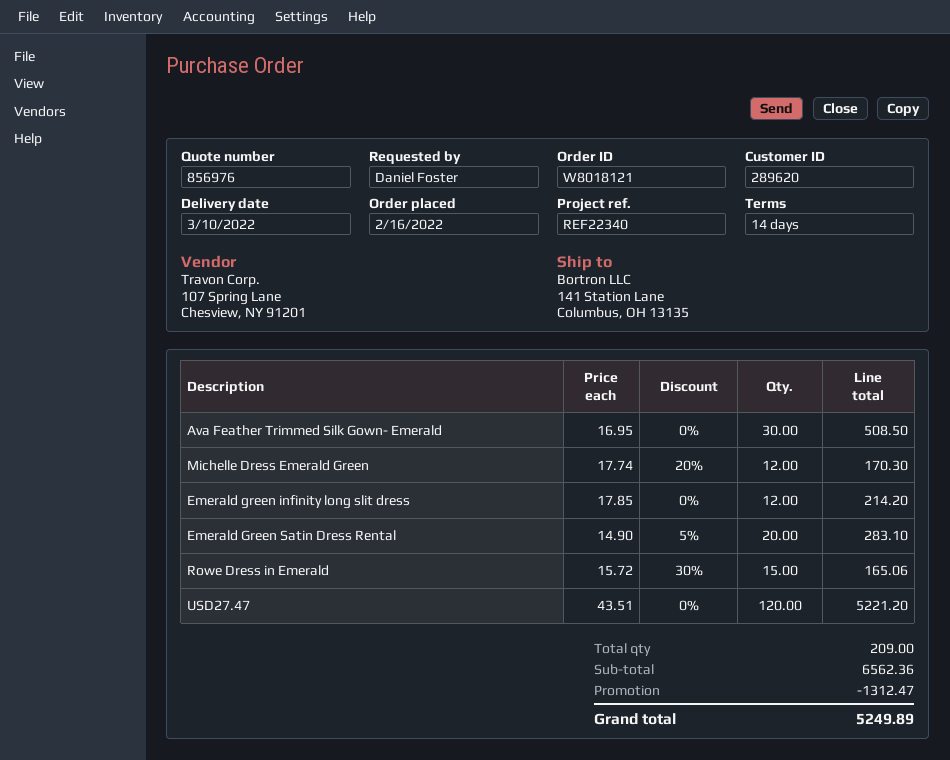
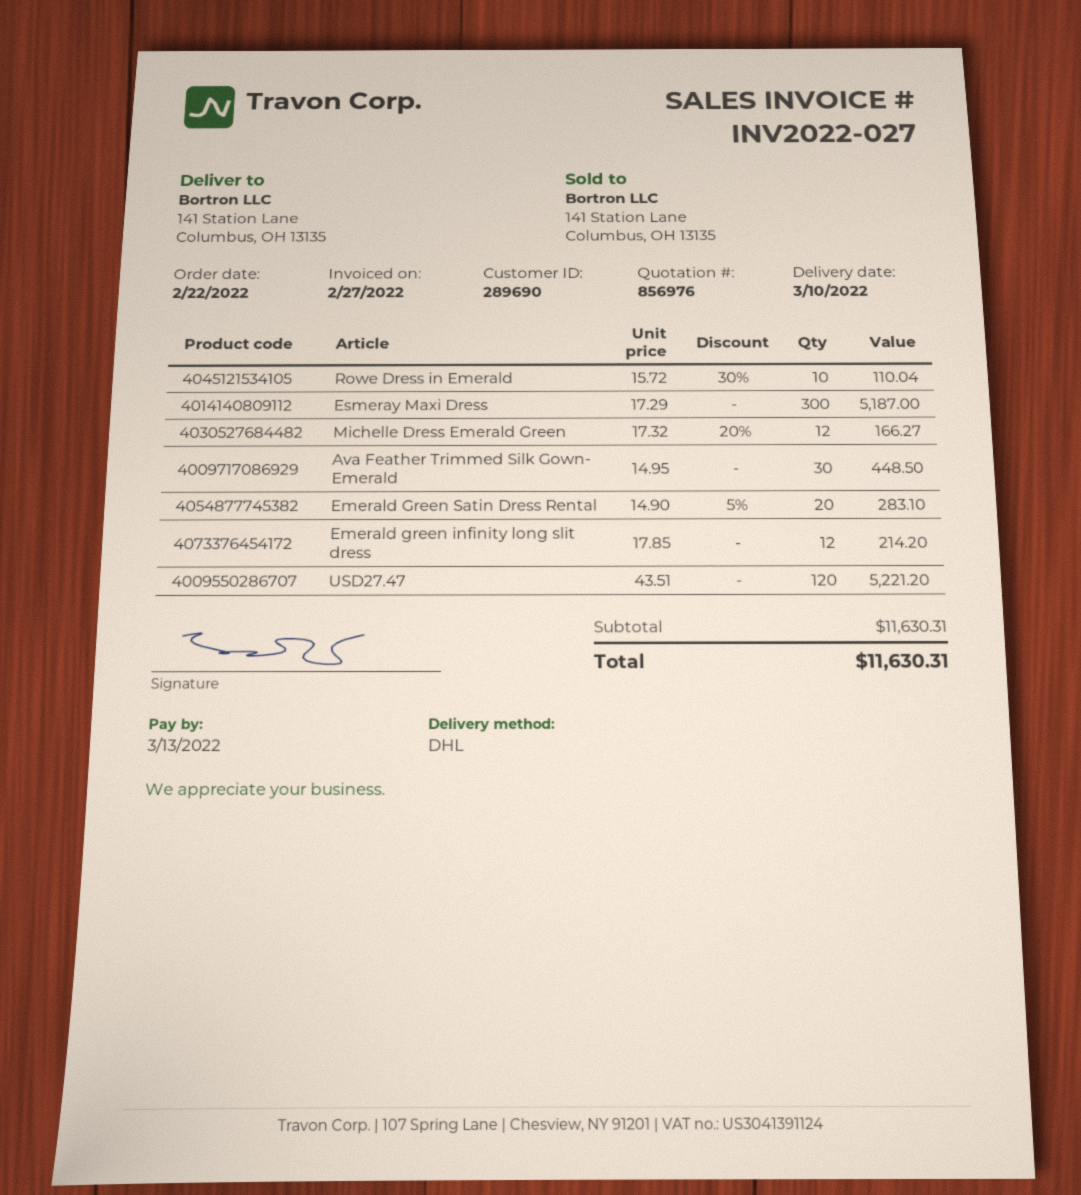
order date: 2022-02-16 -> 2022-02-22
customer number: 289620 -> 289690
Ava Feather Trimmed Silk Gown- Emerald: 30 x 16.95 = 508.50 -> 30 x 14.95 = 448.50
Michelle Dress Emerald Green: 12 x 17.74 - 20% = 170.30 -> 12 x 17.32 - 20% = 166.27
Rowe Dress in Emerald: 15 x 15.72 - 30% = 165.06 -> 10 x 15.72 - 30% = 110.04
Esmeray Maxi Dress: none -> 300 x 17.29 = 5187.00
subtotal: 6562.36 -> 11630.31
discount: 1312.47 -> none
total: 5249.89 -> 11630.31

